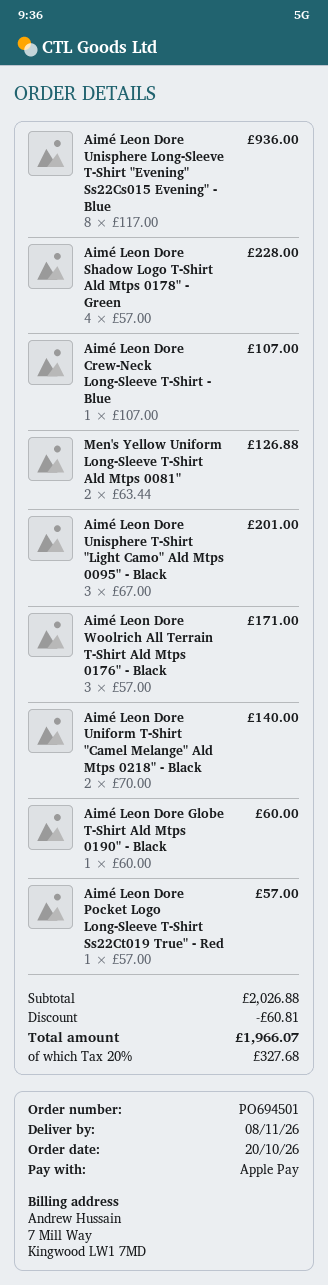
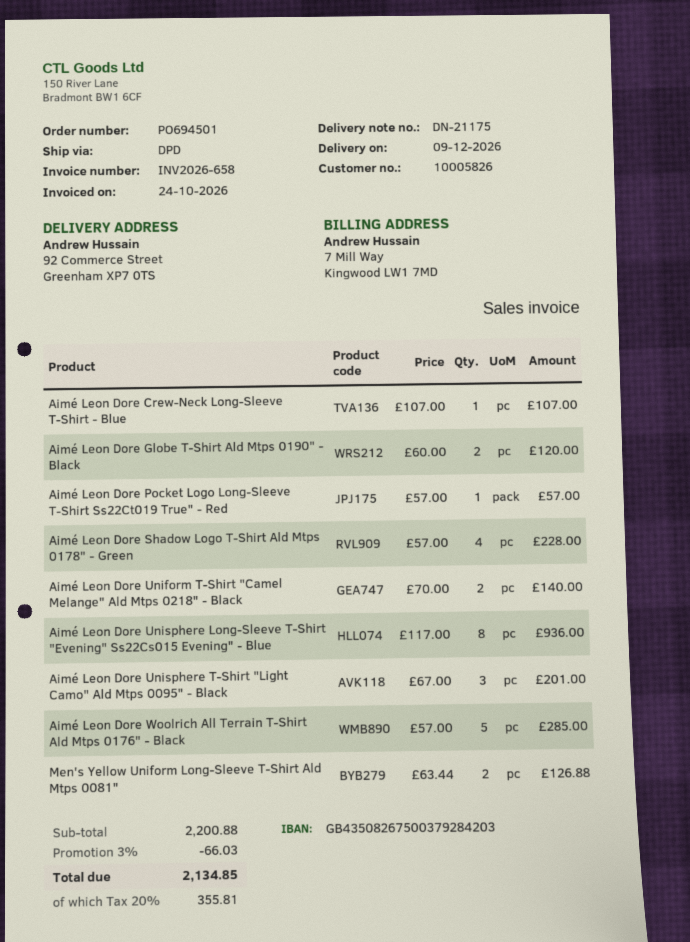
delivery date: 2026-11-08 -> 2026-12-09
Aimé Leon Dore Woolrich All Terrain T-Shirt Ald Mtps 0176" - Black: 3 x 57.00 = 171.00 -> 5 x 57.00 = 285.00
Aimé Leon Dore Globe T-Shirt Ald Mtps 0190" - Black: 1 x 60.00 = 60.00 -> 2 x 60.00 = 120.00
subtotal: 2026.88 -> 2200.88
discount: 60.81 -> 66.03
tax: 20% = 327.68 -> 20% = 355.81
total: 1966.07 -> 2134.85

